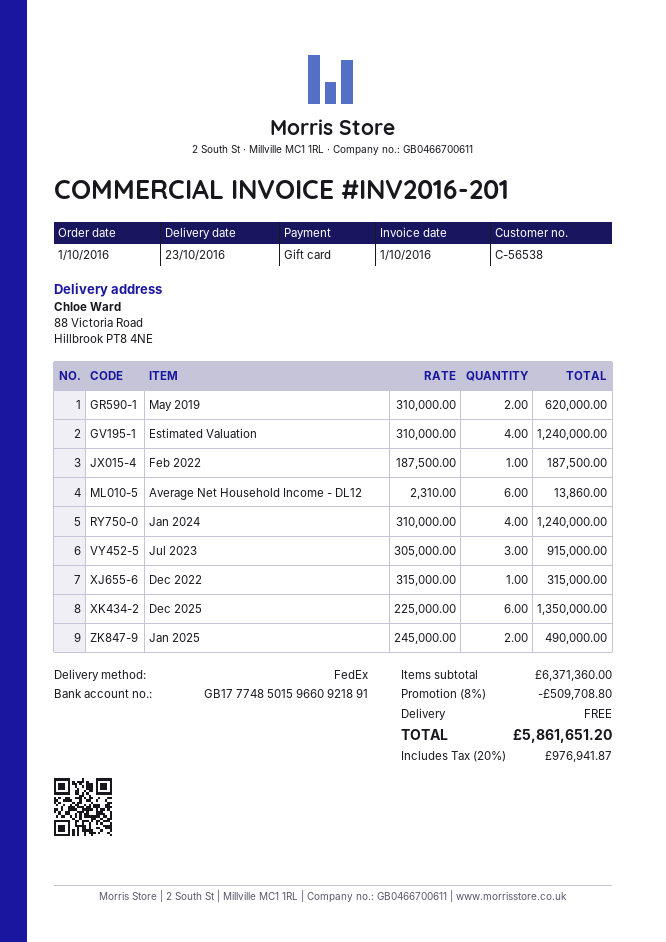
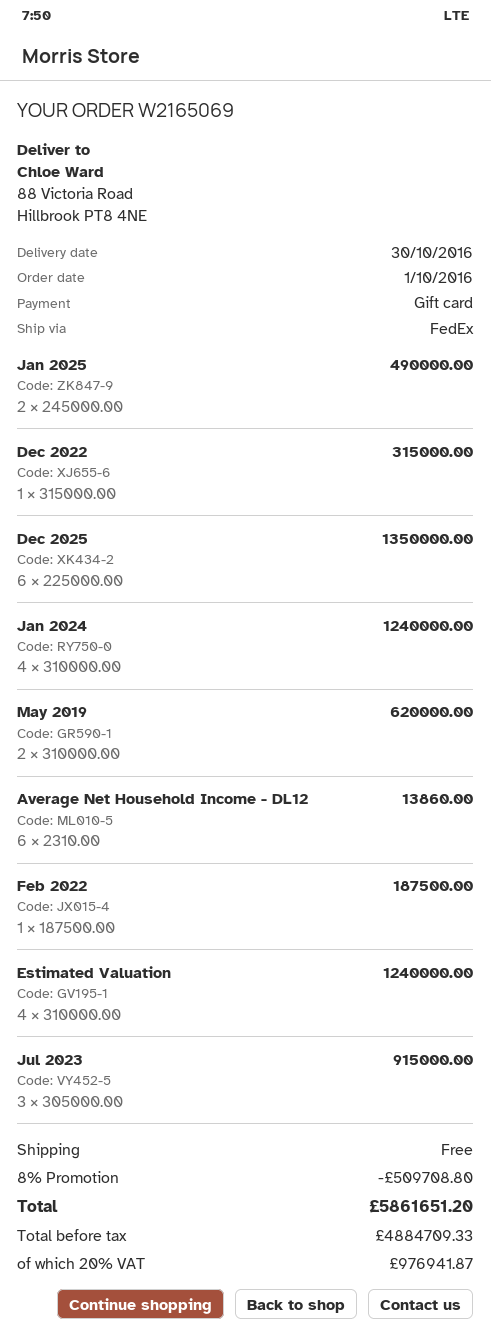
delivery date: 2016-10-23 -> 2016-10-30

